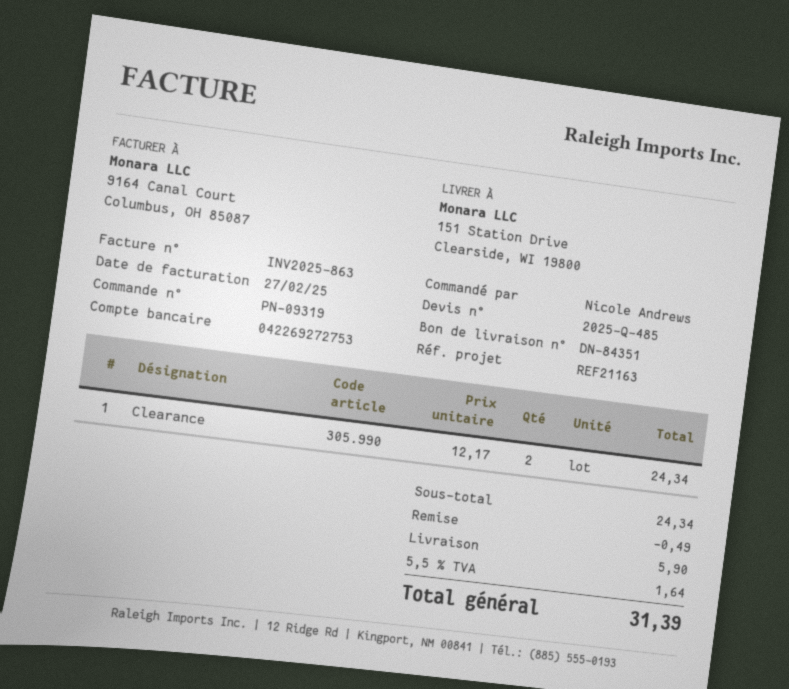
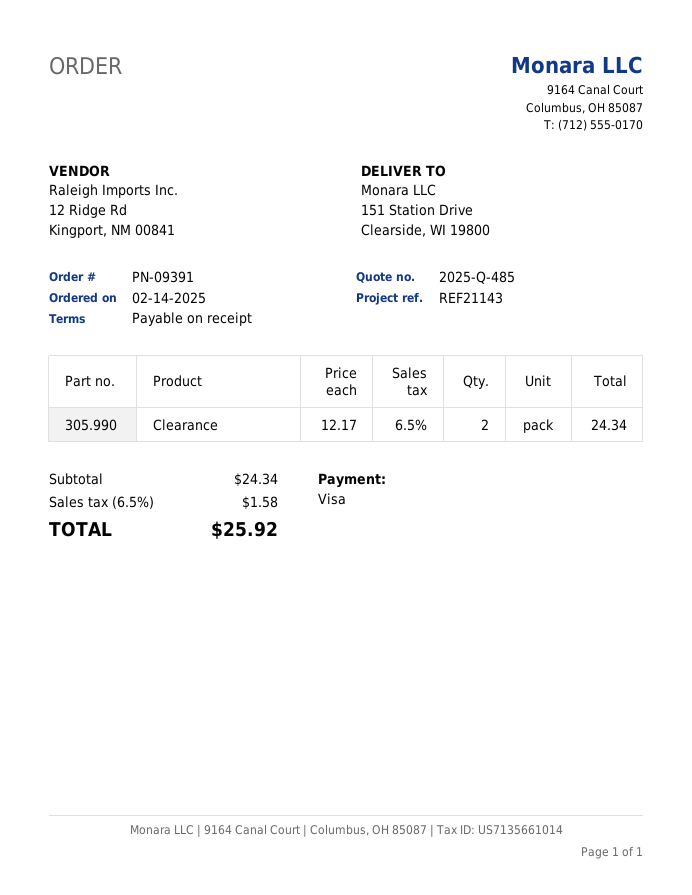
order number: PN-09319 -> PN-09391
reference: REF21163 -> REF21143
discount: 0.49 -> none
shipping: 5.90 -> none
tax: 5.5% = 1.64 -> 6.5% = 1.58
total: 31.39 -> 25.92

